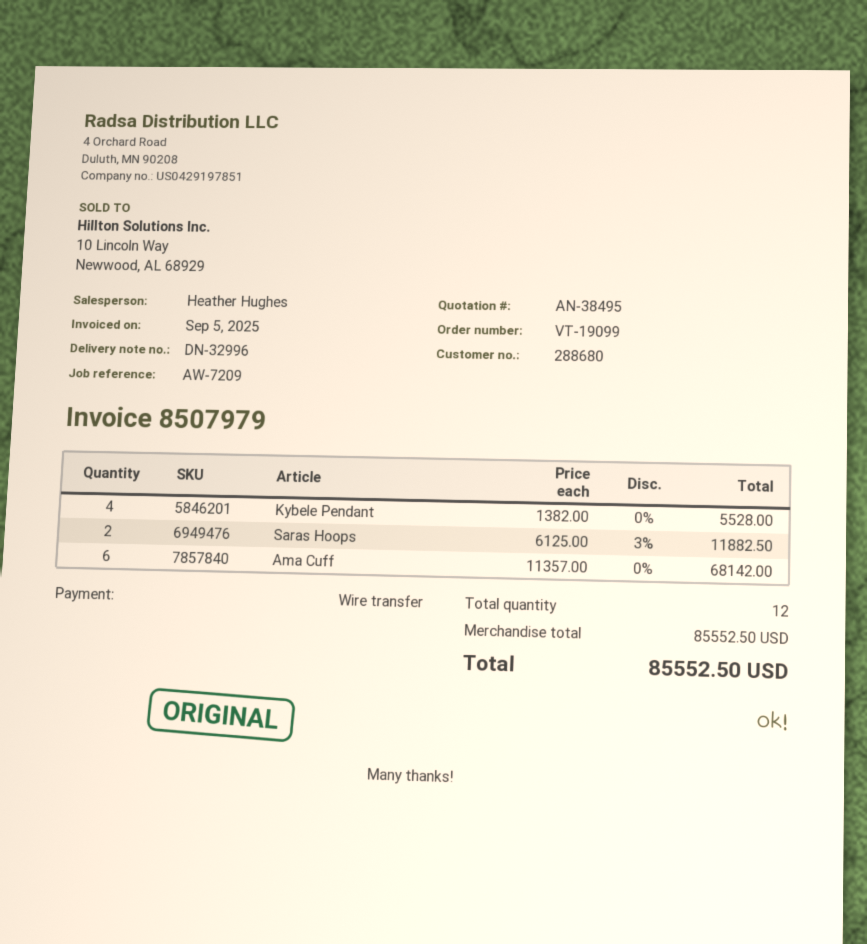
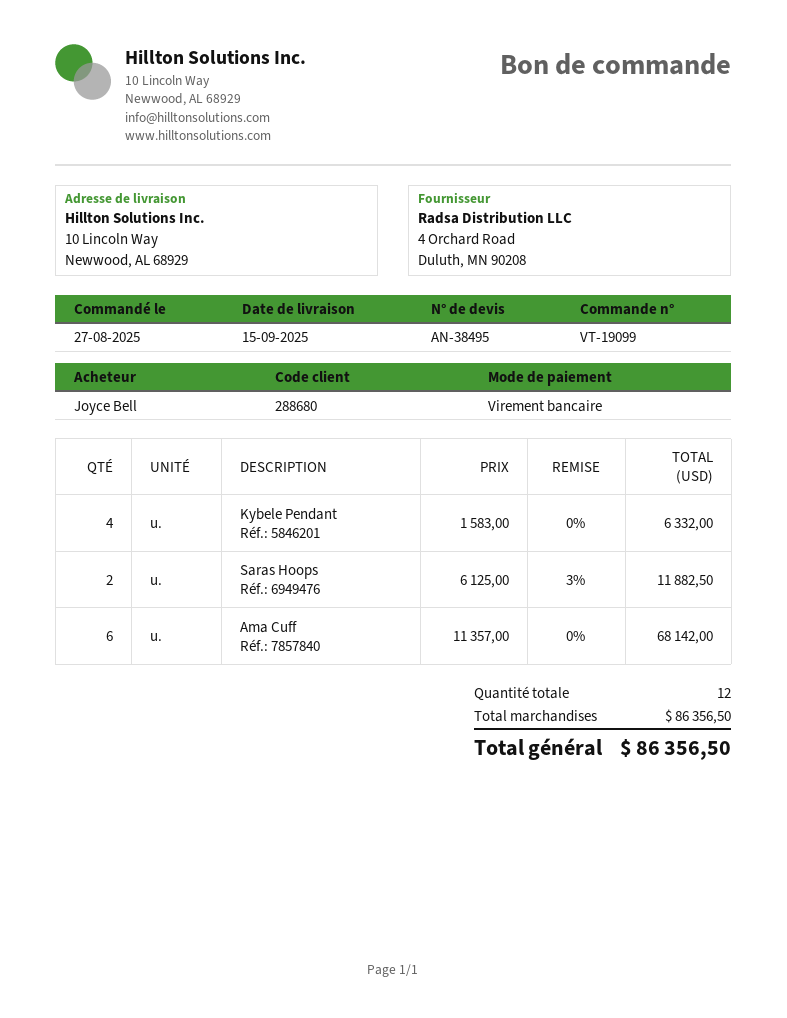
Kybele Pendant: 4 x 1382.00 = 5528.00 -> 4 x 1583.00 = 6332.00
subtotal: 85552.50 -> 86356.50
total: 85552.50 -> 86356.50

